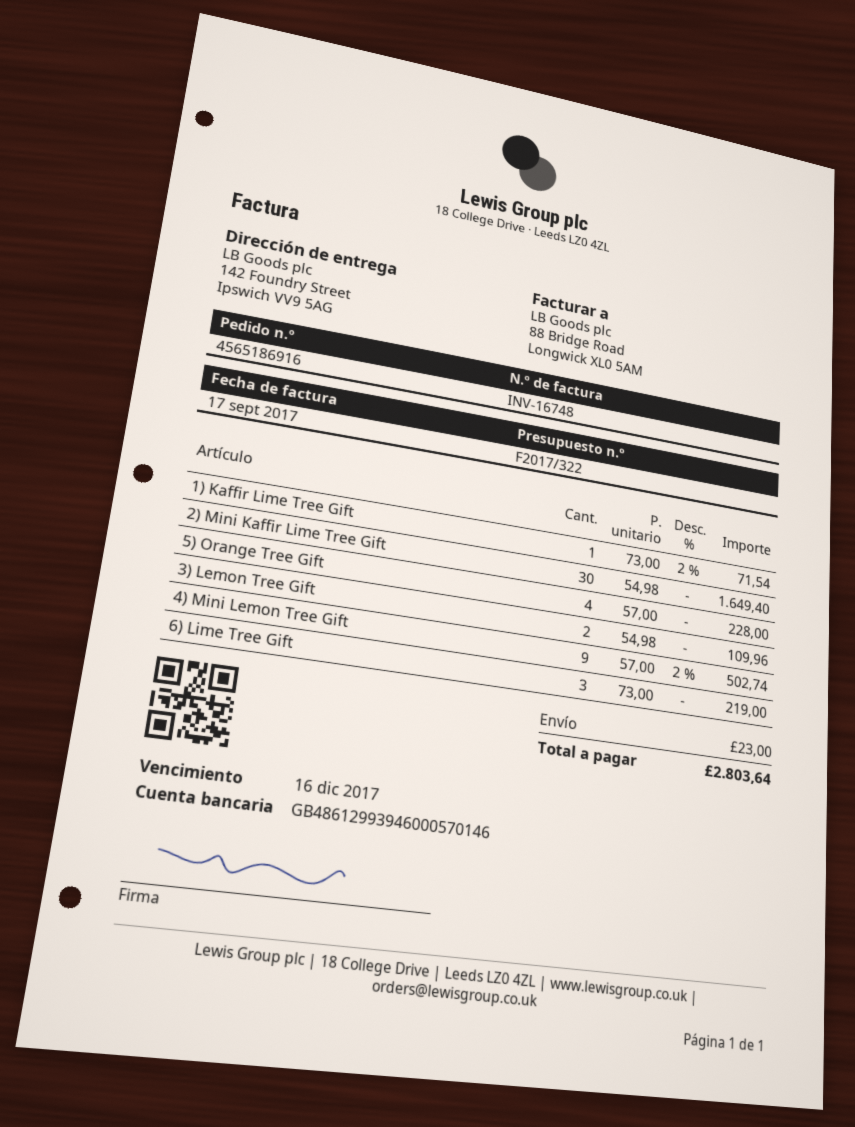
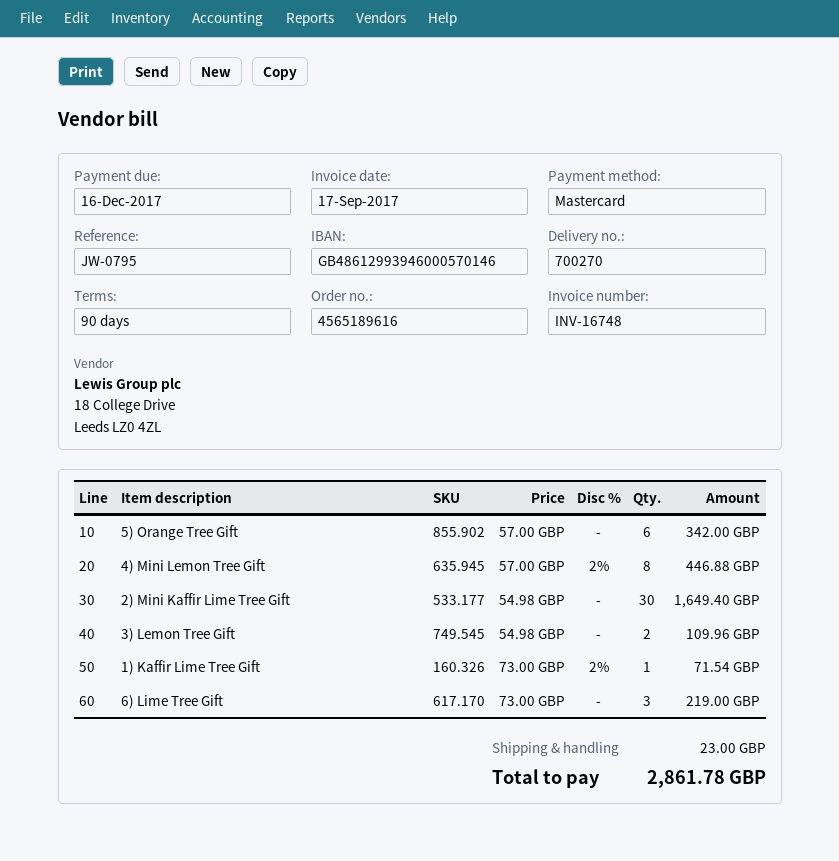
order number: 4565186916 -> 4565189616
5) Orange Tree Gift: 4 x 57.00 = 228.00 -> 6 x 57.00 = 342.00
4) Mini Lemon Tree Gift: 9 x 57.00 - 2% = 502.74 -> 8 x 57.00 - 2% = 446.88
total: 2803.64 -> 2861.78

